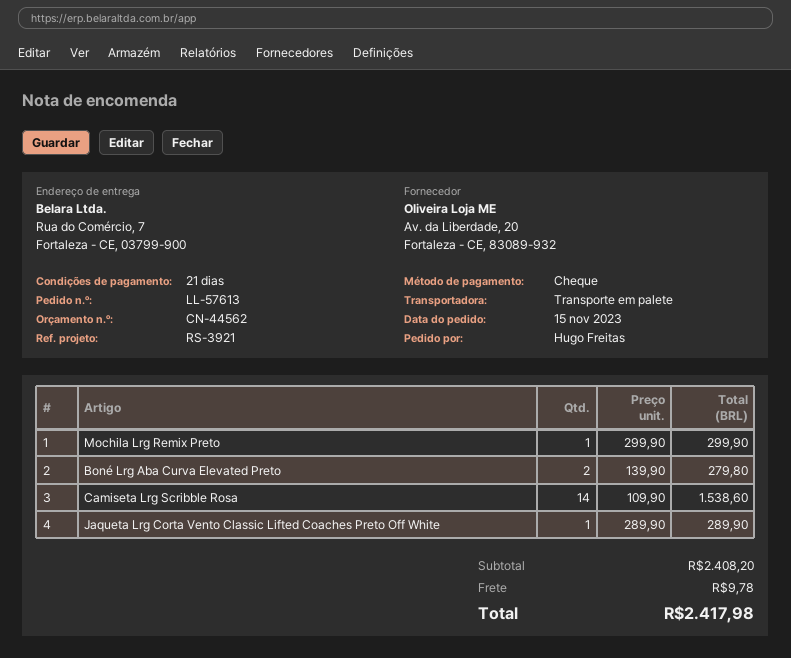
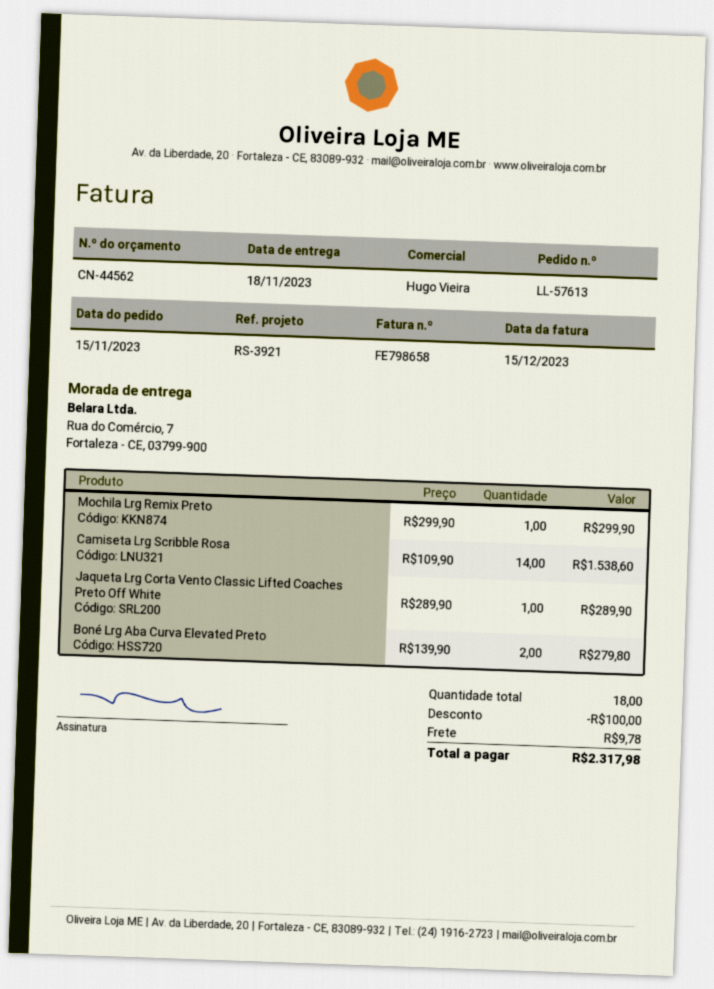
discount: none -> 100.00
total: 2417.98 -> 2317.98

